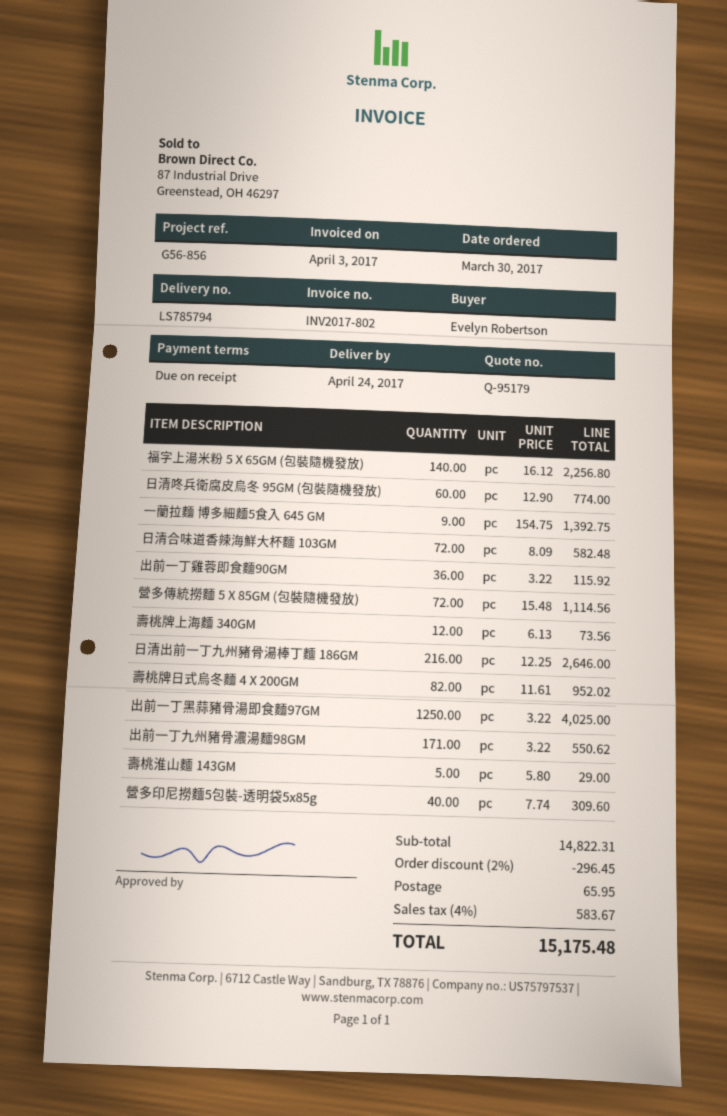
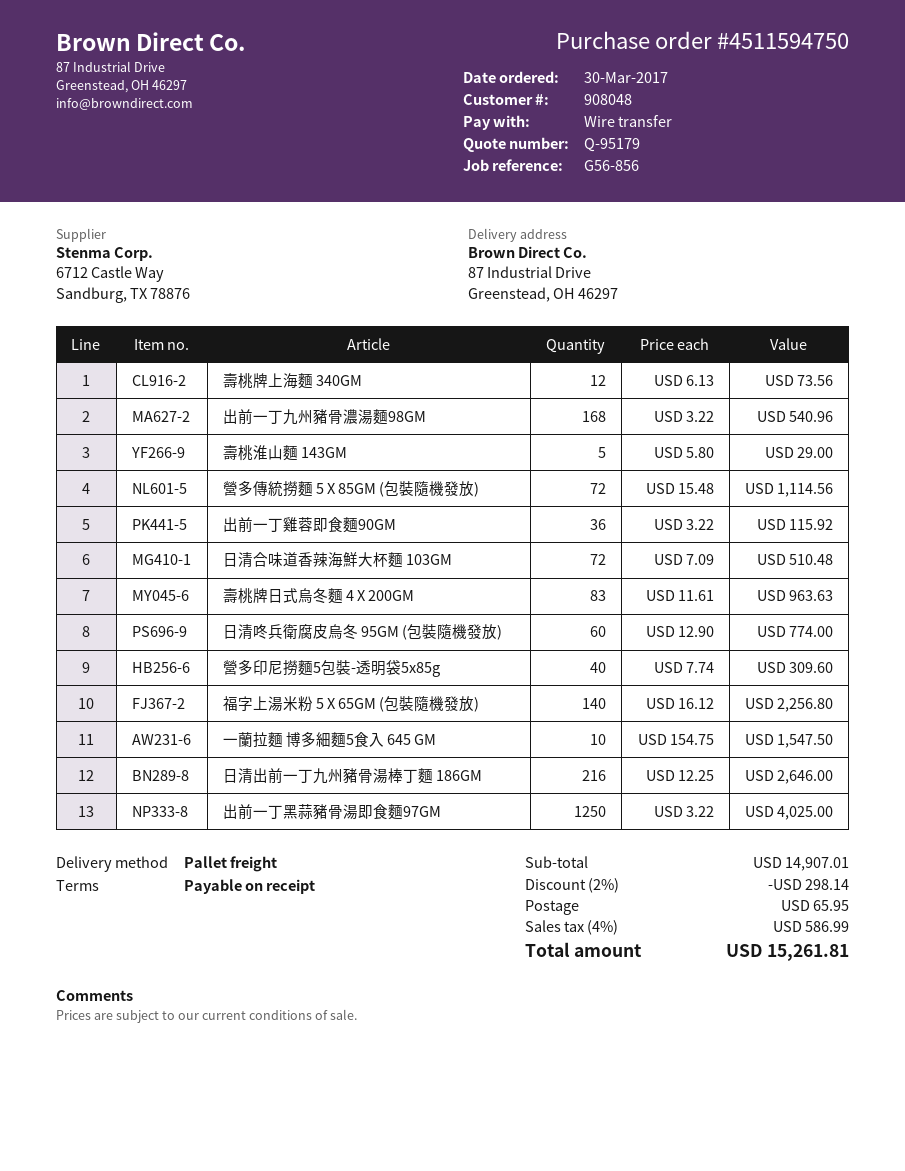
一蘭拉麵 博多細麵5食入 645 GM: 9 x 154.75 = 1392.75 -> 10 x 154.75 = 1547.50
日清合味道香辣海鮮大杯麵 103GM: 72 x 8.09 = 582.48 -> 72 x 7.09 = 510.48
壽桃牌日式烏冬麵 4 X 200GM: 82 x 11.61 = 952.02 -> 83 x 11.61 = 963.63
出前一丁九州豬骨濃湯麵98GM: 171 x 3.22 = 550.62 -> 168 x 3.22 = 540.96
subtotal: 14822.31 -> 14907.01
discount: 2% = 296.45 -> 2% = 298.14
tax: 4% = 583.67 -> 4% = 586.99
total: 15175.48 -> 15261.81

